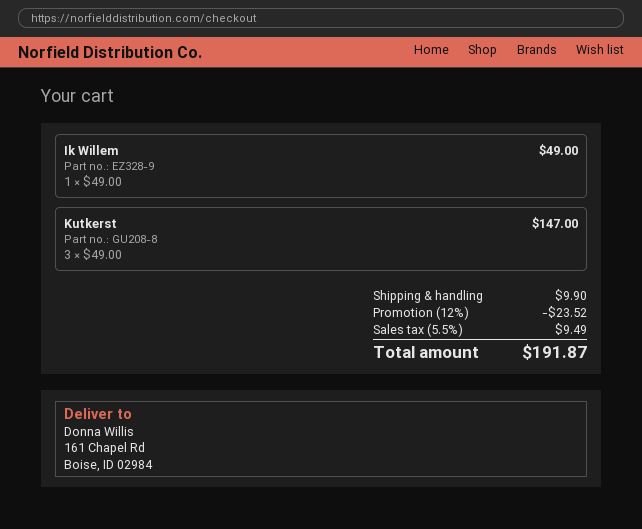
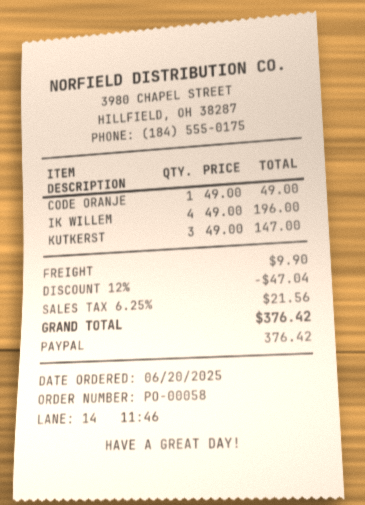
Ik Willem: 1 x 49.00 = 49.00 -> 4 x 49.00 = 196.00
CODE ORANJE: none -> 1 x 49.00 = 49.00
discount: 12% = 23.52 -> 12% = 47.04
tax: 5.5% = 9.49 -> 6.25% = 21.56
total: 191.87 -> 376.42

